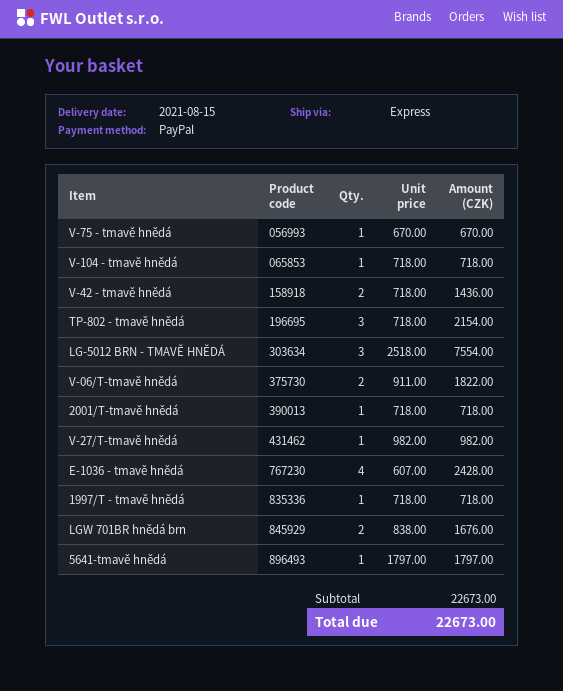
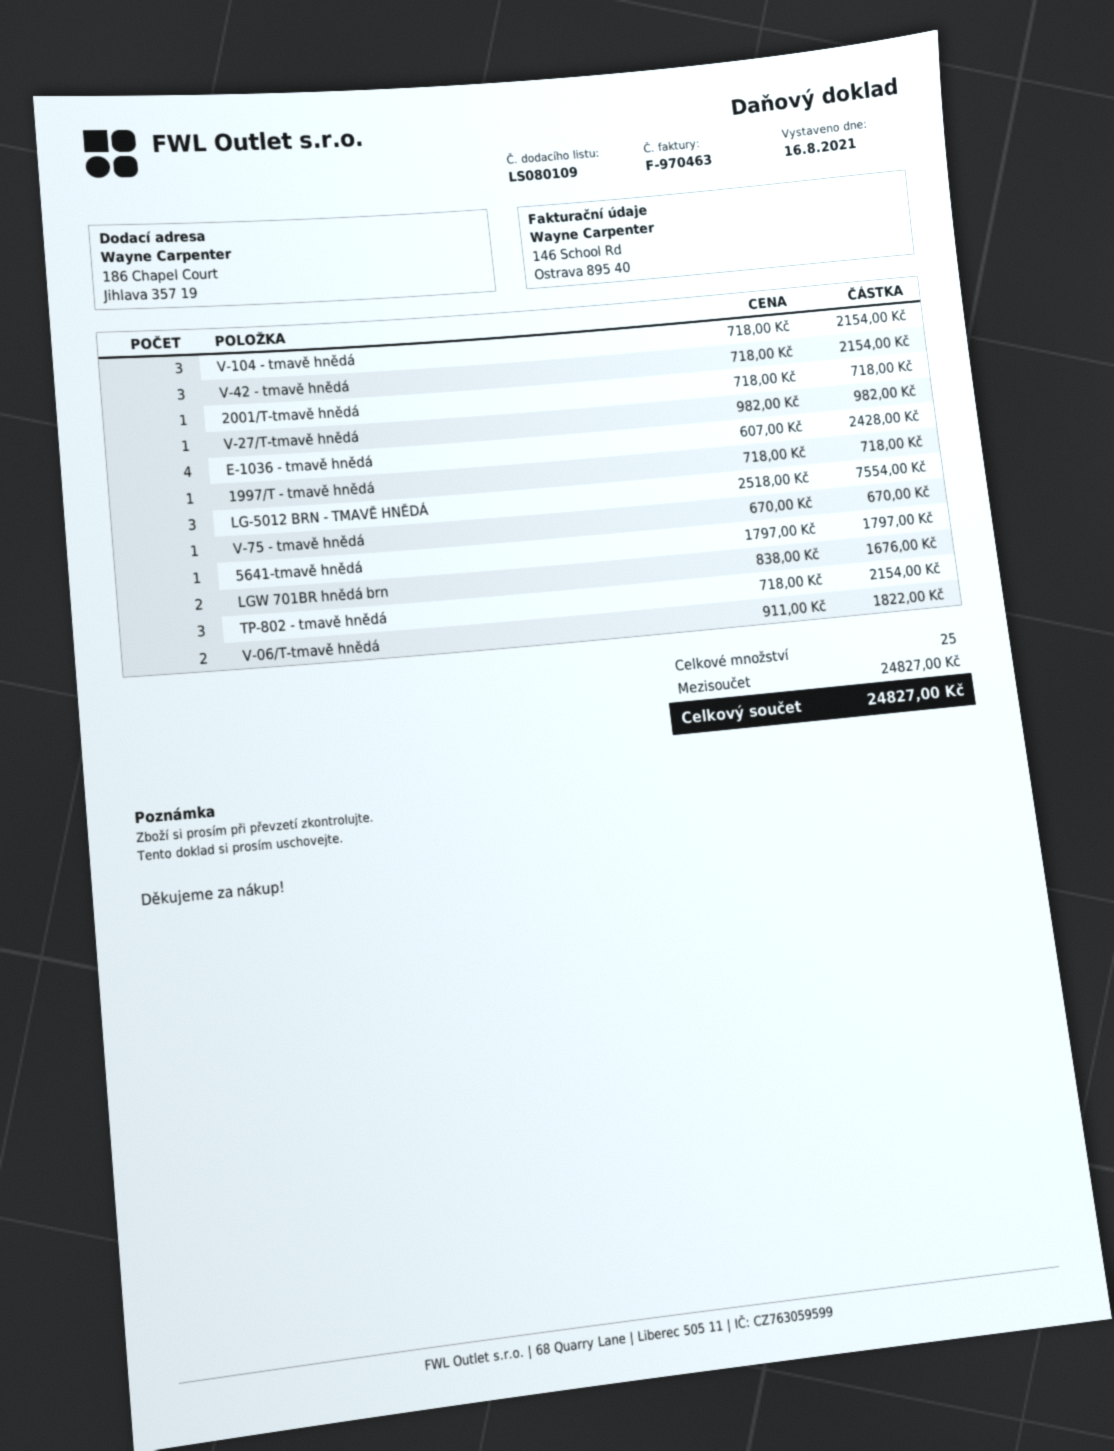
V-104 - tmavě hnědá: 1 x 718.00 = 718.00 -> 3 x 718.00 = 2154.00
V-42 - tmavě hnědá: 2 x 718.00 = 1436.00 -> 3 x 718.00 = 2154.00
subtotal: 22673.00 -> 24827.00
total: 22673.00 -> 24827.00

